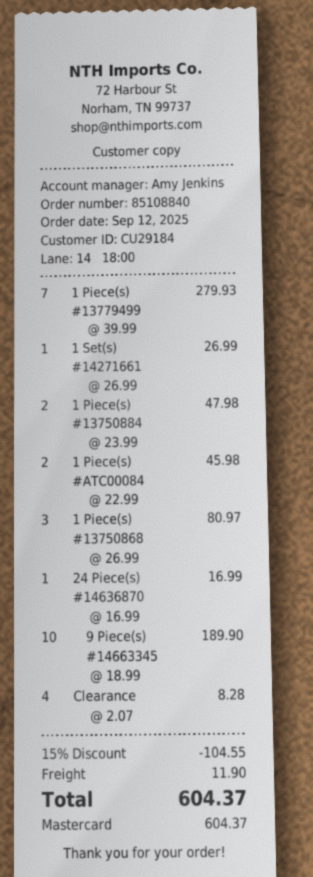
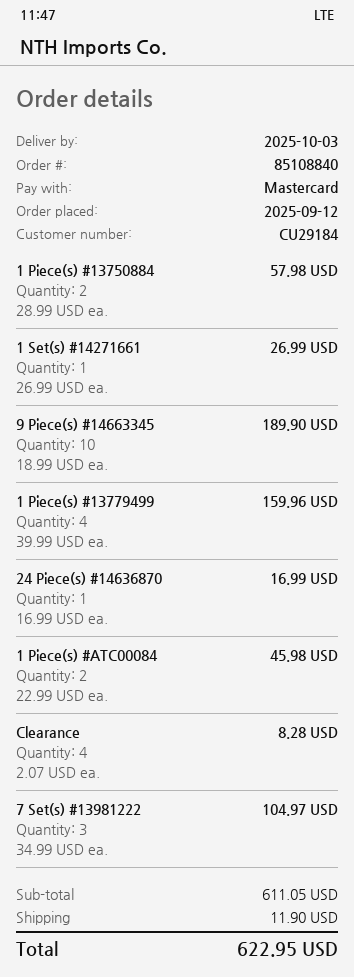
1 Piece(s) #13779499: 7 x 39.99 = 279.93 -> 4 x 39.99 = 159.96
1 Piece(s) #13750884: 2 x 23.99 = 47.98 -> 2 x 28.99 = 57.98
1 Piece(s) #13750868: 3 x 26.99 = 80.97 -> none
7 Set(s) #13981222: none -> 3 x 34.99 = 104.97
discount: 15% = 104.55 -> none
total: 604.37 -> 622.95

